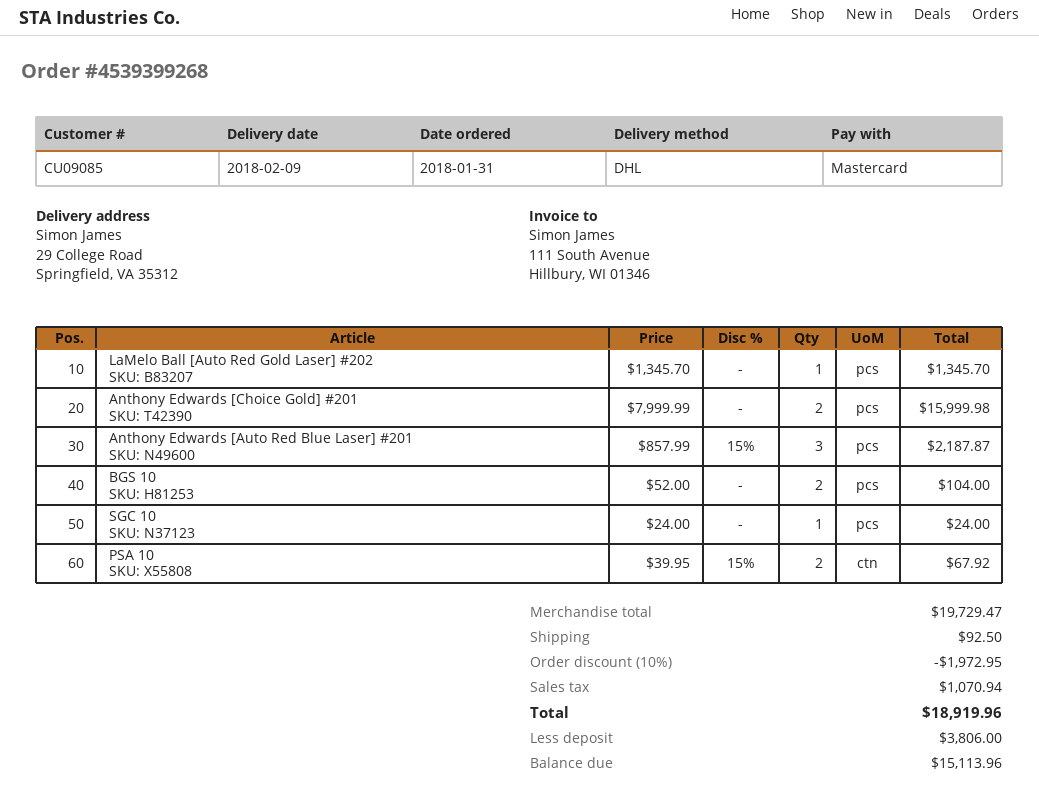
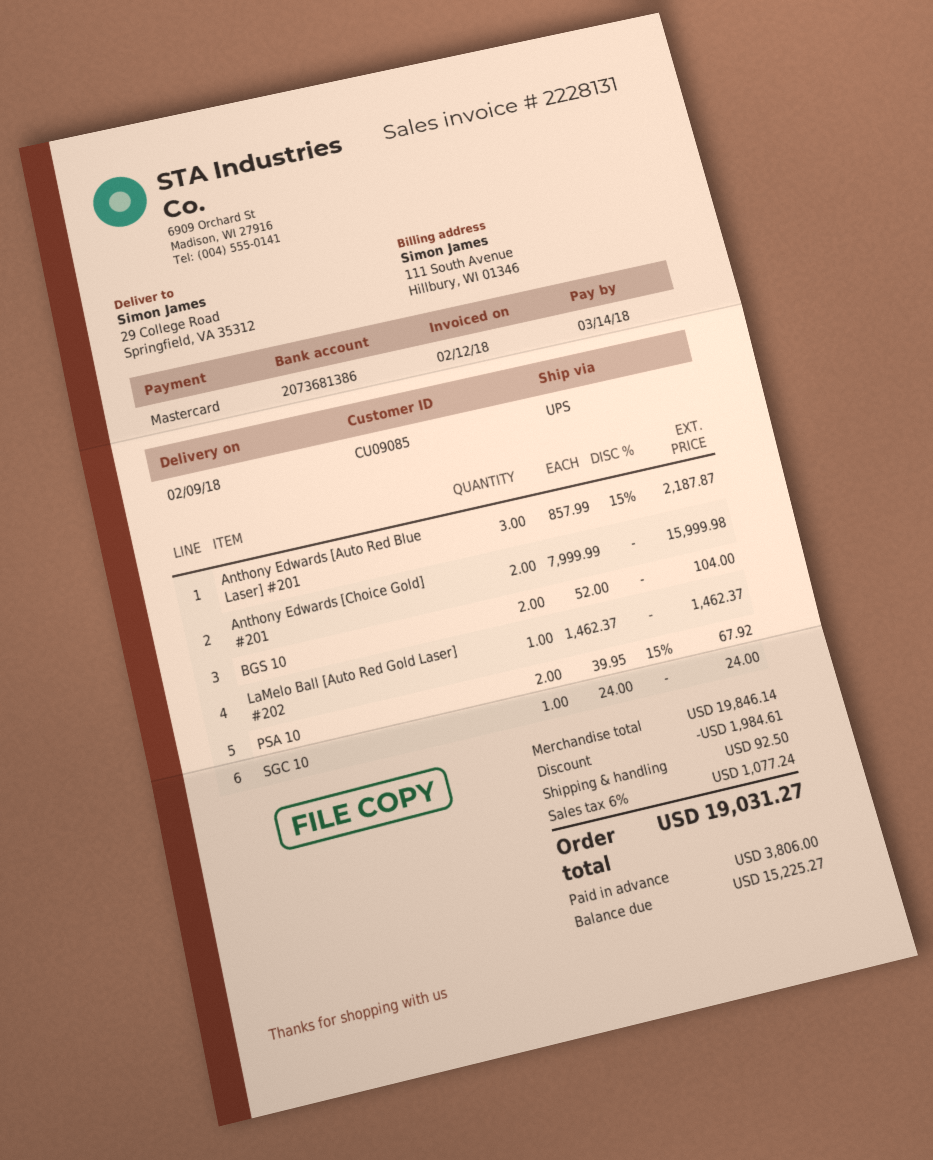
shipping method: DHL -> UPS
LaMelo Ball [Auto Red Gold Laser] #202: 1 x 1345.70 = 1345.70 -> 1 x 1462.37 = 1462.37
subtotal: 19729.47 -> 19846.14
discount: 1972.95 -> 1984.61
tax: 1070.94 -> 1077.24
total: 18919.96 -> 19031.27
balance: 15113.96 -> 15225.27

